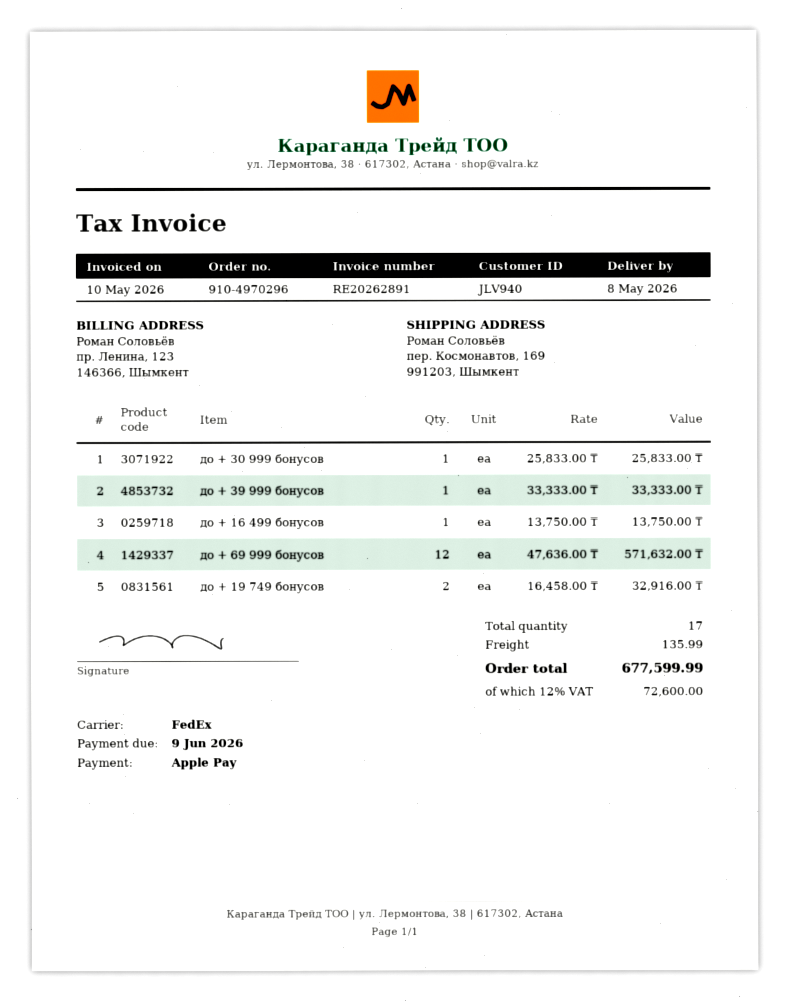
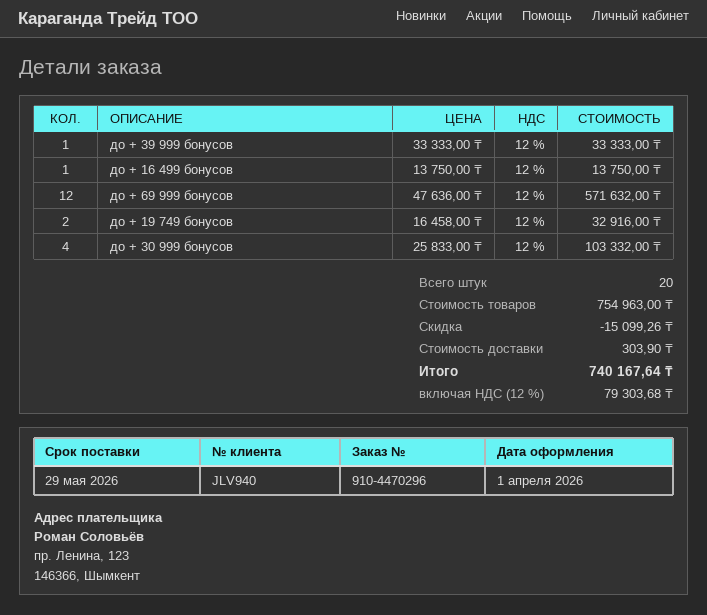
order number: 910-4970296 -> 910-4470296
delivery date: 2026-05-08 -> 2026-05-29
до + 30 999 бонусов: 1 x 25833.00 = 25833.00 -> 4 x 25833.00 = 103332.00
total quantity: 17 -> 20
discount: none -> 15099.26
shipping: 135.99 -> 303.90
tax: 12% = 72600.00 -> 12% = 79303.68
total: 677599.99 -> 740167.64

